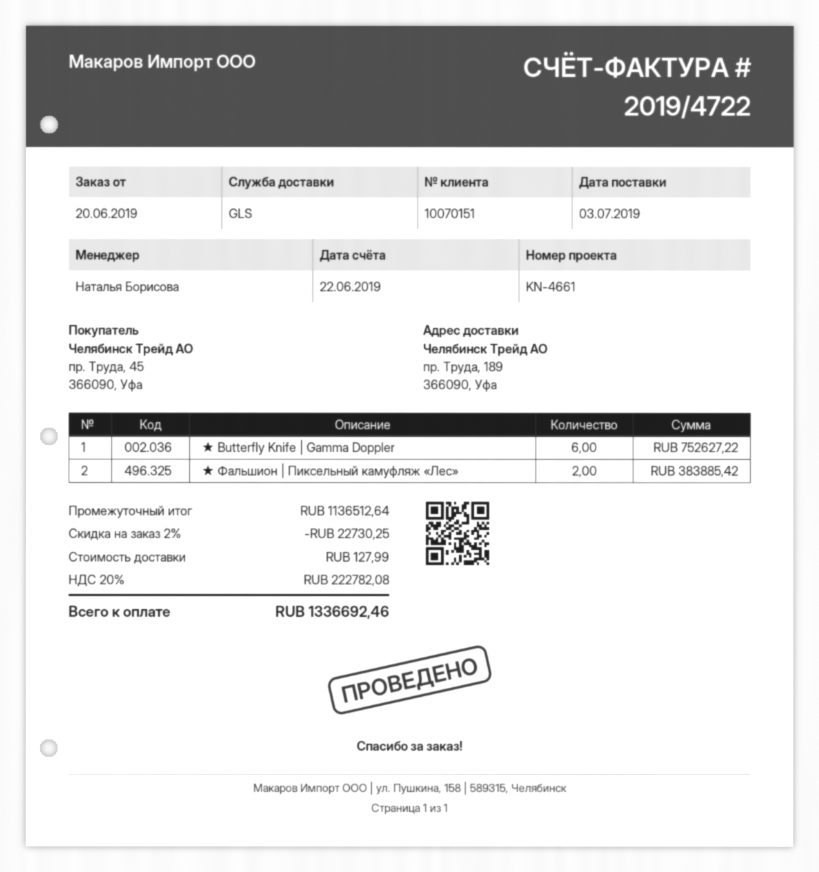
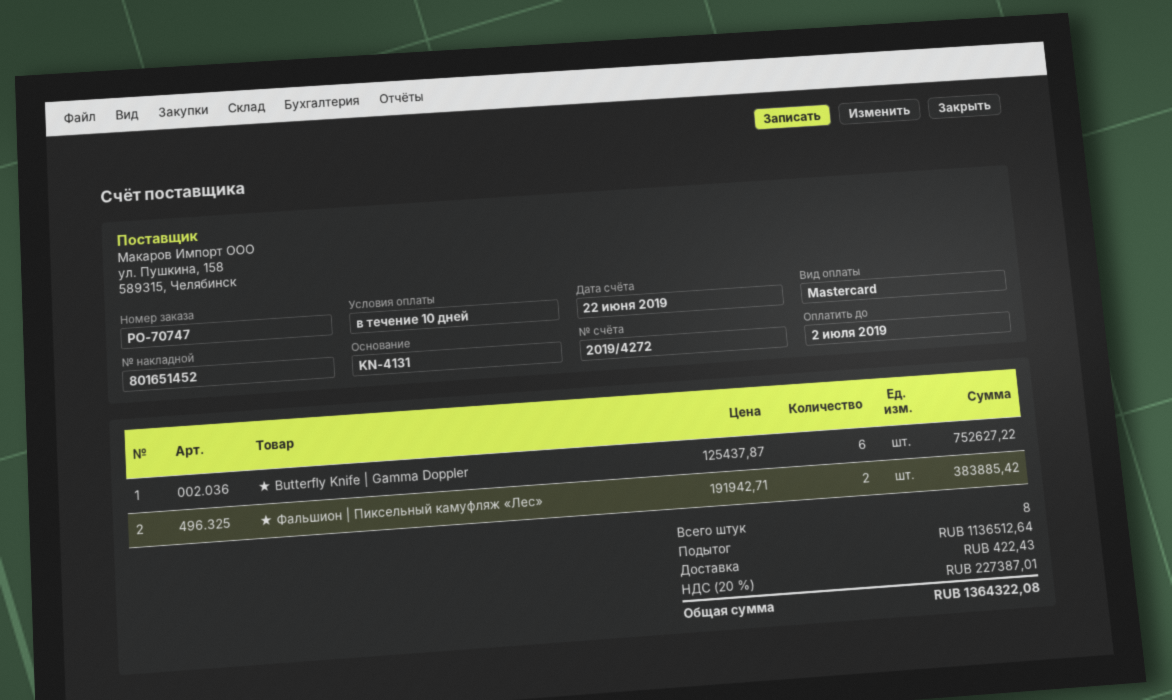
invoice number: 2019/4722 -> 2019/4272
reference: KN-4661 -> KN-4131
discount: 2% = 22730.25 -> none
shipping: 127.99 -> 422.43
tax: 20% = 222782.08 -> 20% = 227387.01
total: 1336692.46 -> 1364322.08

